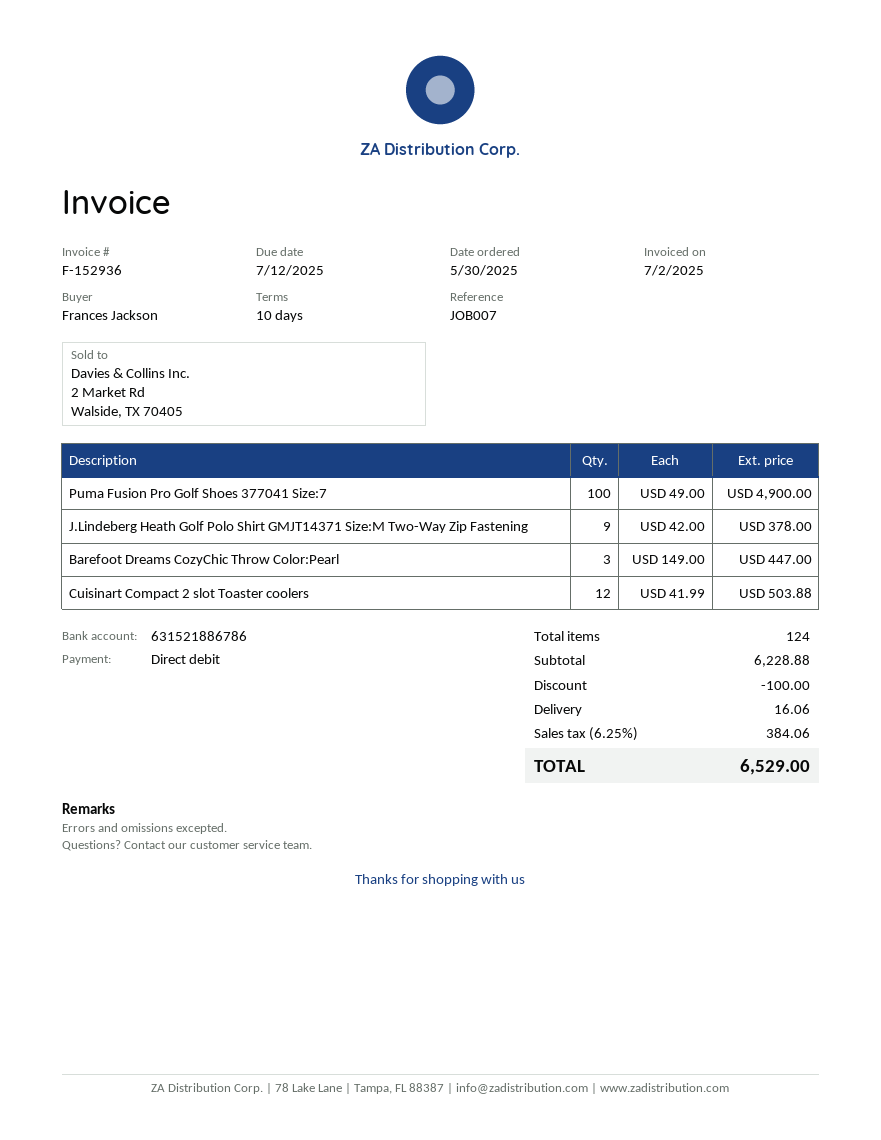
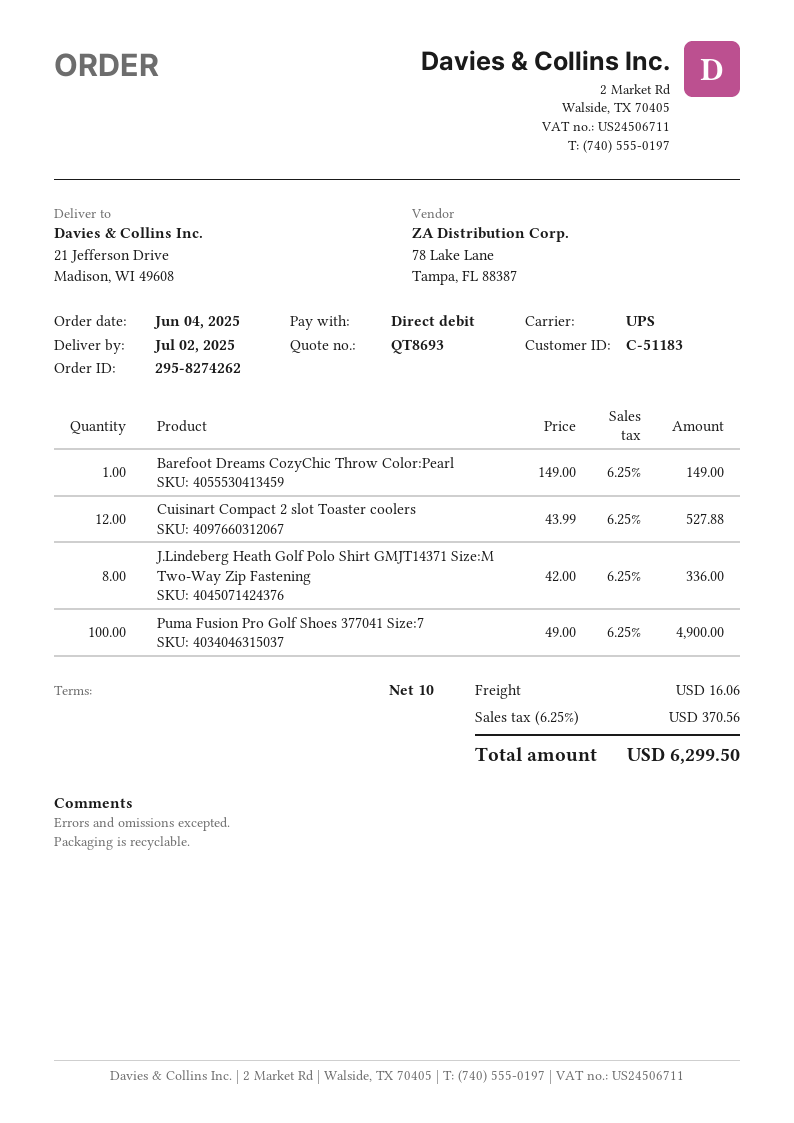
order date: 2025-05-30 -> 2025-06-04
J.Lindeberg Heath Golf Polo Shirt GMJT14371 Size:M Two-Way Zip Fastening: 9 x 42.00 = 378.00 -> 8 x 42.00 = 336.00
Barefoot Dreams CozyChic Throw Color:Pearl: 3 x 149.00 = 447.00 -> 1 x 149.00 = 149.00
Cuisinart Compact 2 slot Toaster coolers: 12 x 41.99 = 503.88 -> 12 x 43.99 = 527.88
discount: 100.00 -> none
tax: 6.25% = 384.06 -> 6.25% = 370.56
total: 6529.00 -> 6299.50

